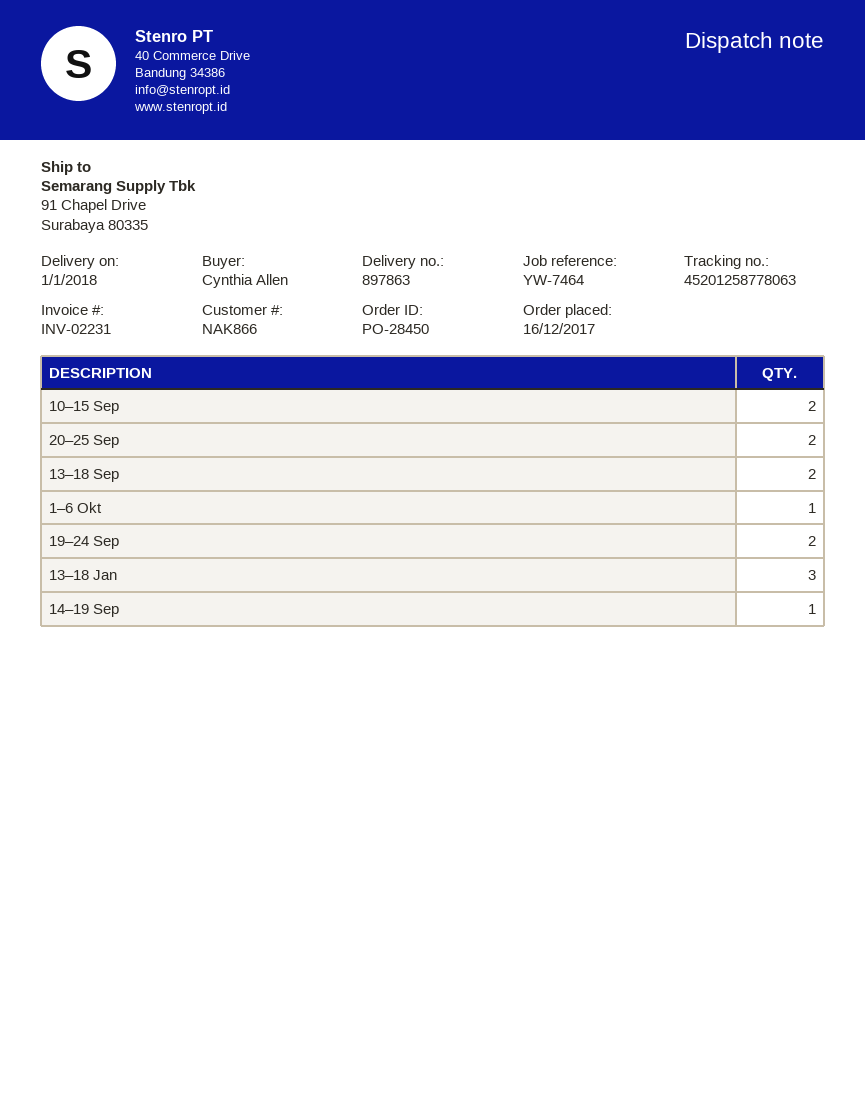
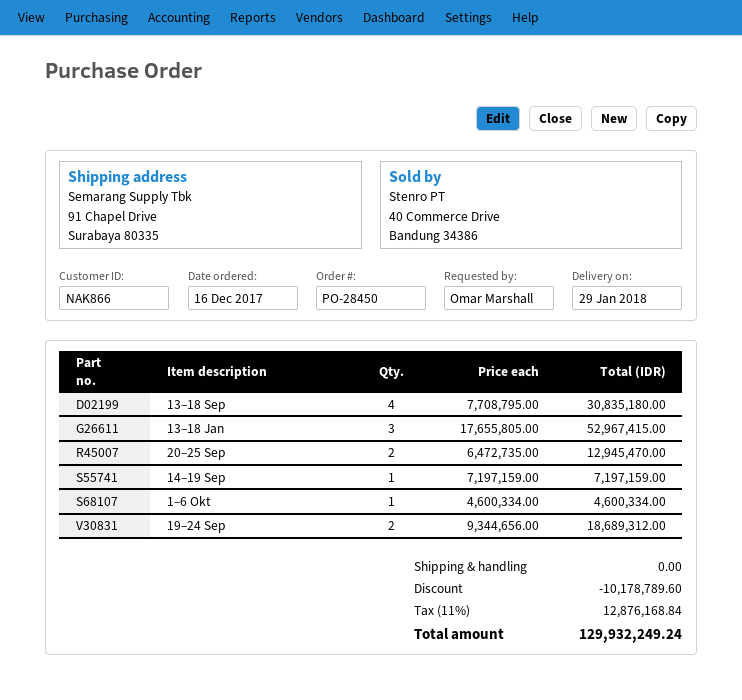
delivery date: 2018-01-01 -> 2018-01-29
ordered by: Cynthia Allen -> Omar Marshall
10–15 Sep: 2 -> none
13–18 Sep: 2 -> 4

